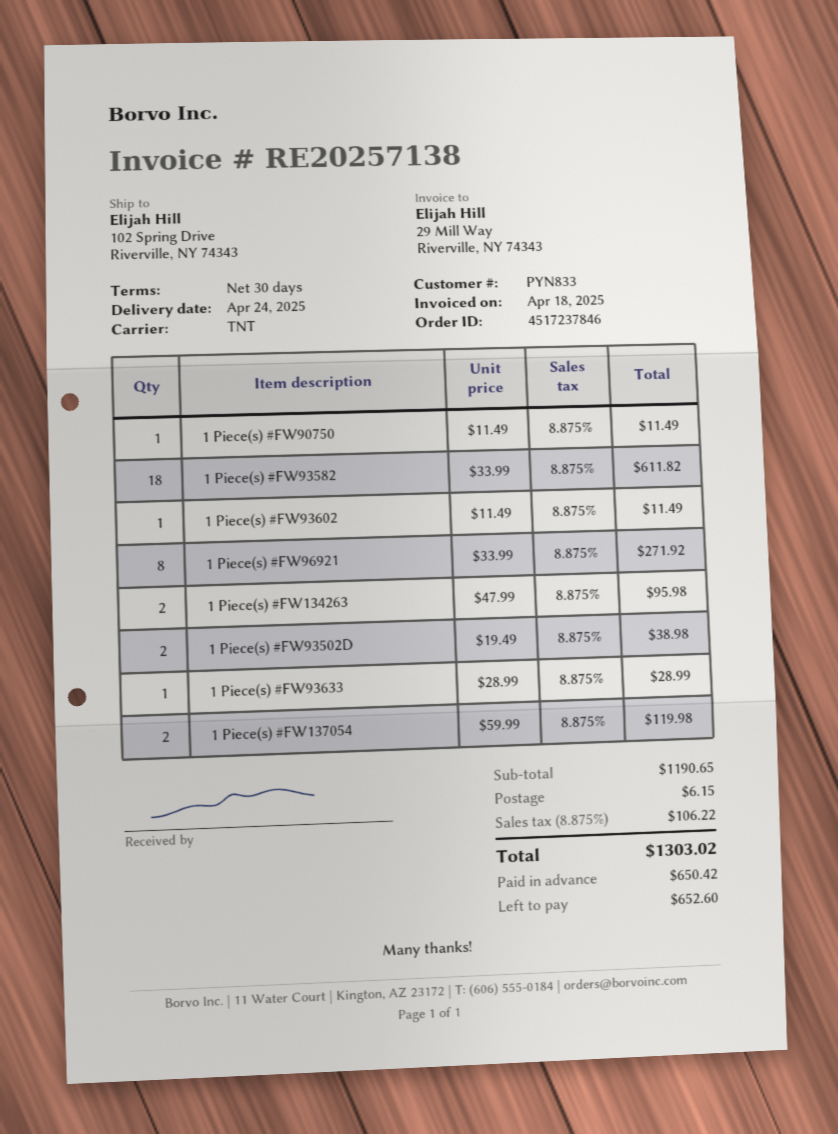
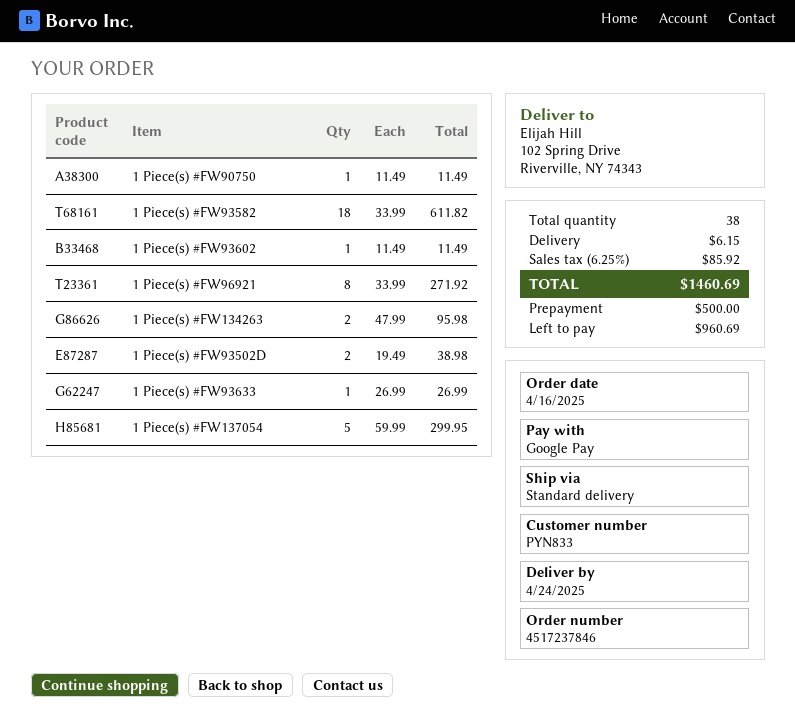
shipping method: TNT -> standard
1 Piece(s) #FW93633: 1 x 28.99 = 28.99 -> 1 x 26.99 = 26.99
1 Piece(s) #FW137054: 2 x 59.99 = 119.98 -> 5 x 59.99 = 299.95
tax: 8.875% = 106.22 -> 6.25% = 85.92
total: 1303.02 -> 1460.69
deposit: 650.42 -> 500.00
balance: 652.60 -> 960.69

